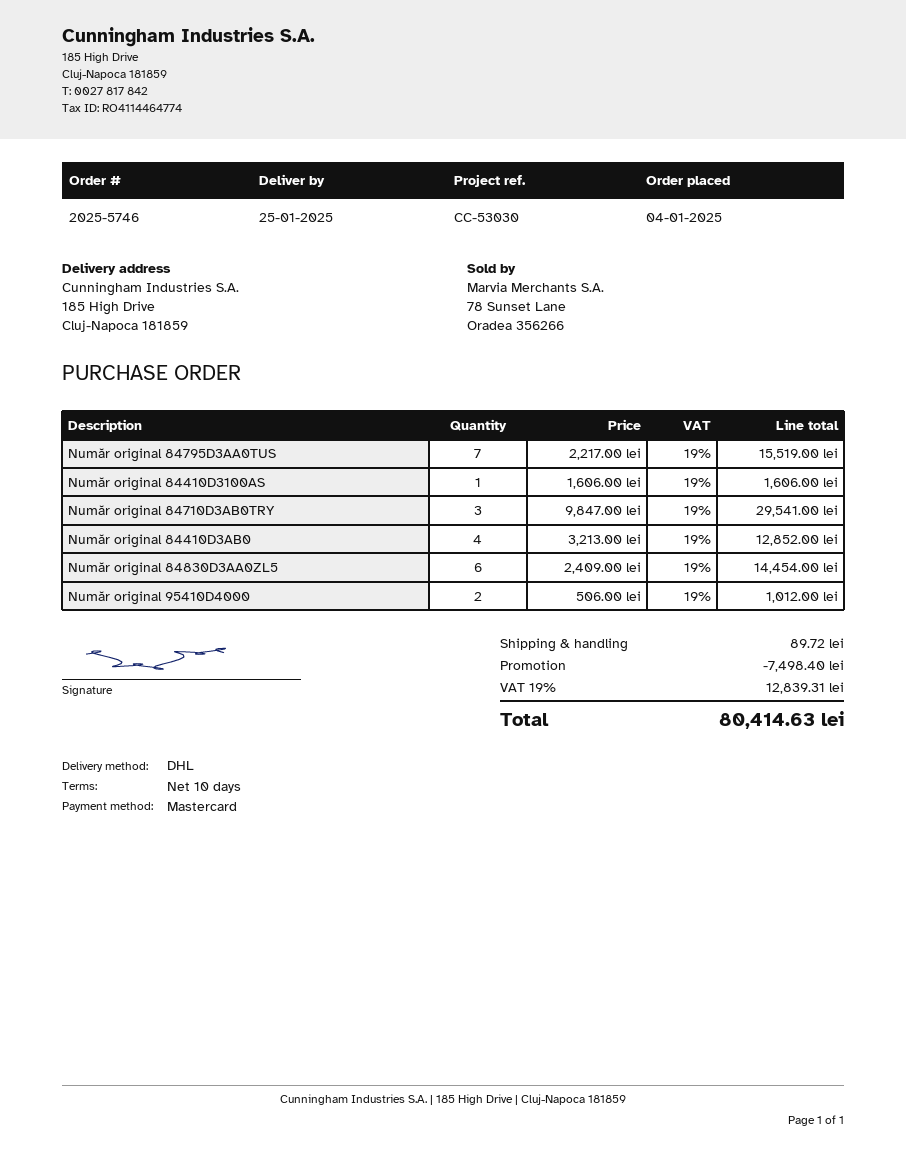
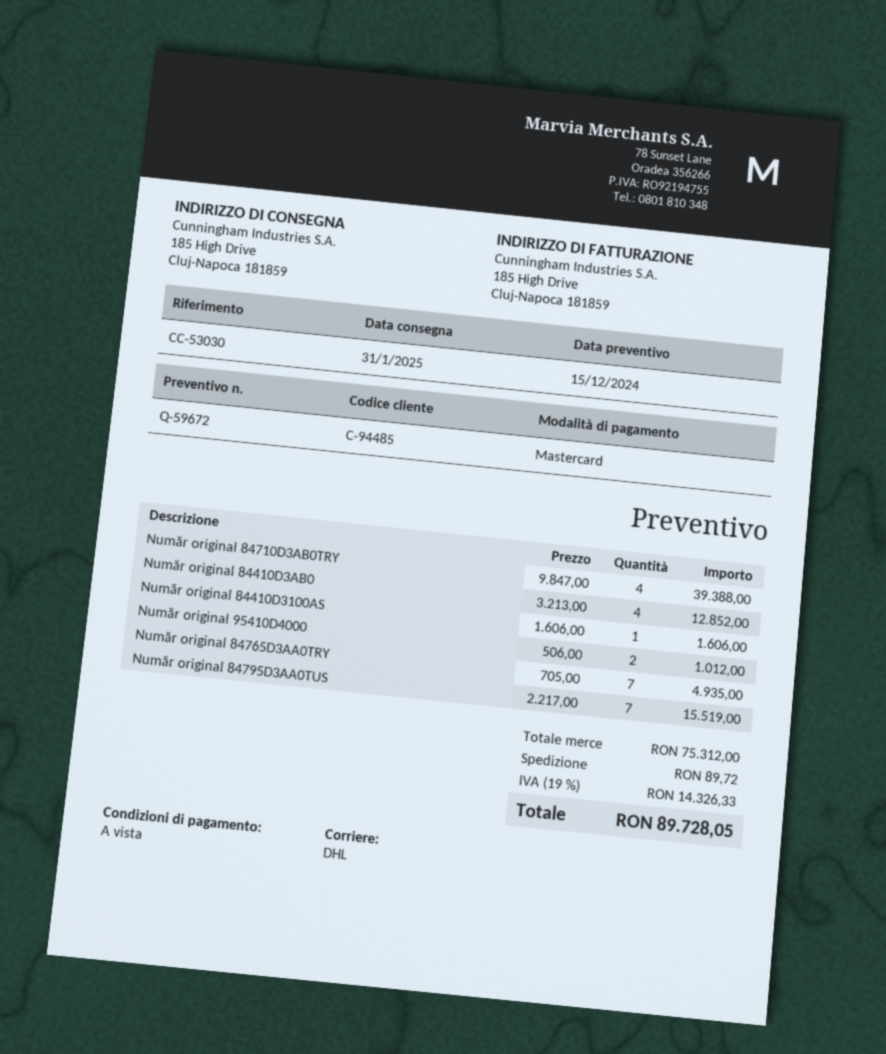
delivery date: 2025-01-25 -> 2025-01-31
payment terms: 10 days -> on receipt
Număr original 84710D3AB0TRY: 3 x 9847.00 = 29541.00 -> 4 x 9847.00 = 39388.00
Număr original 84830D3AA0ZL5: 6 x 2409.00 = 14454.00 -> none
Număr original 84765D3AA0TRY: none -> 7 x 705.00 = 4935.00
discount: 7498.40 -> none
tax: 19% = 12839.31 -> 19% = 14326.33
total: 80414.63 -> 89728.05

